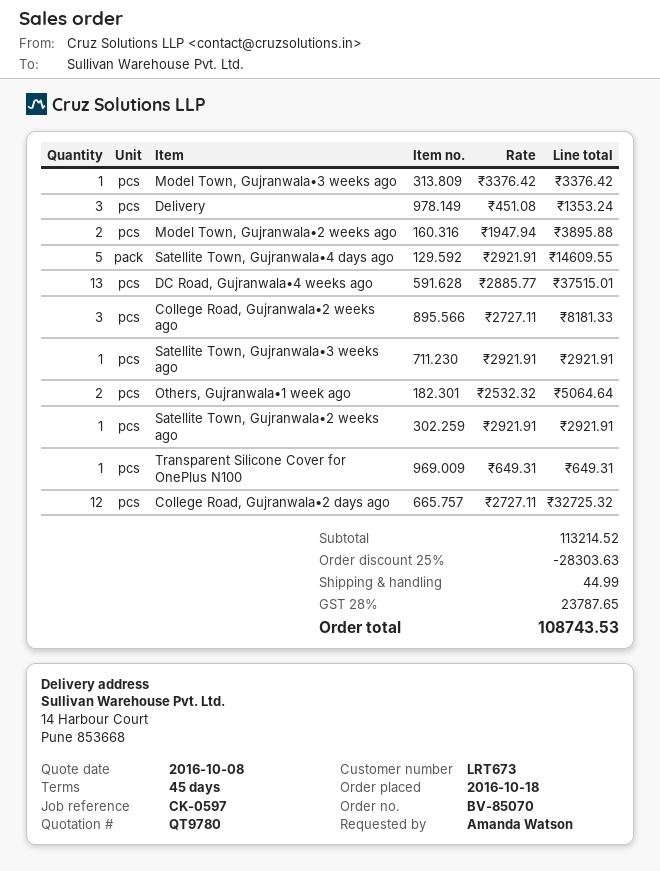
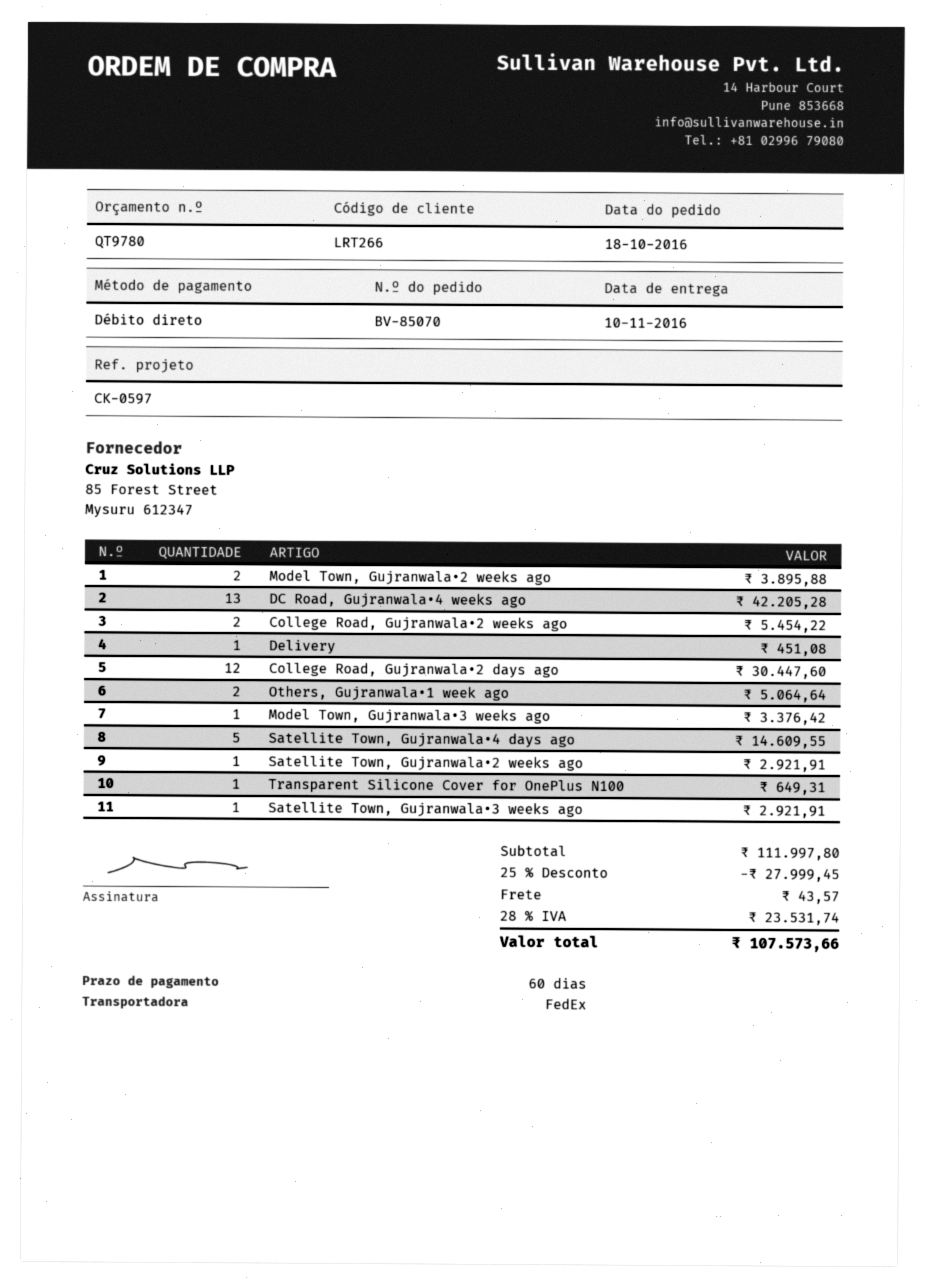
payment terms: 45 days -> 60 days
customer number: LRT673 -> LRT266
Delivery: 3 for 1353.24 -> 1 for 451.08
DC Road, Gujranwala•4 weeks ago: 13 for 37515.01 -> 13 for 42205.28
College Road, Gujranwala•2 weeks ago: 3 for 8181.33 -> 2 for 5454.22
College Road, Gujranwala•2 days ago: 12 for 32725.32 -> 12 for 30447.60
subtotal: 113214.52 -> 111997.80
discount: 25% = 28303.63 -> 25% = 27999.45
shipping: 44.99 -> 43.57
tax: 28% = 23787.65 -> 28% = 23531.74
total: 108743.53 -> 107573.66

